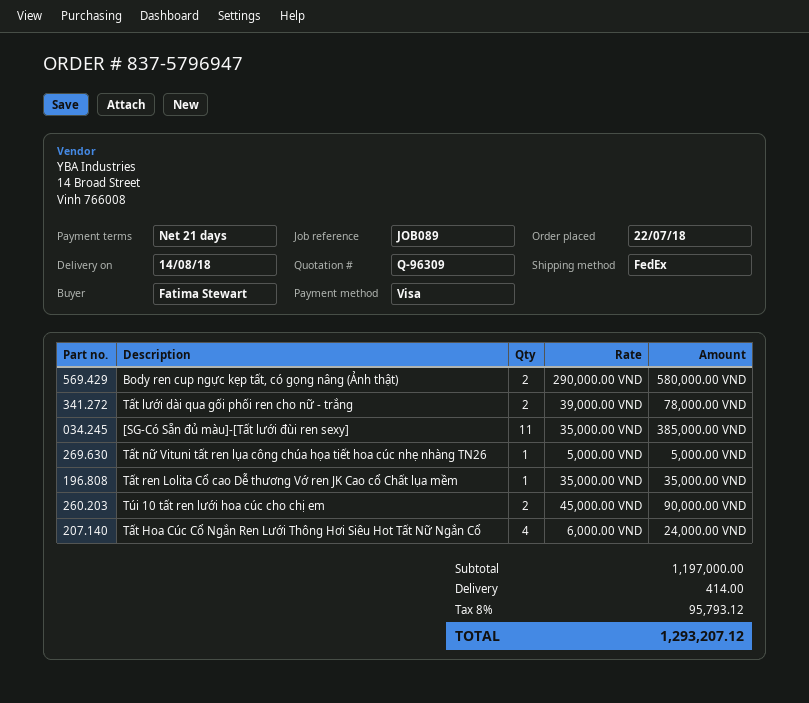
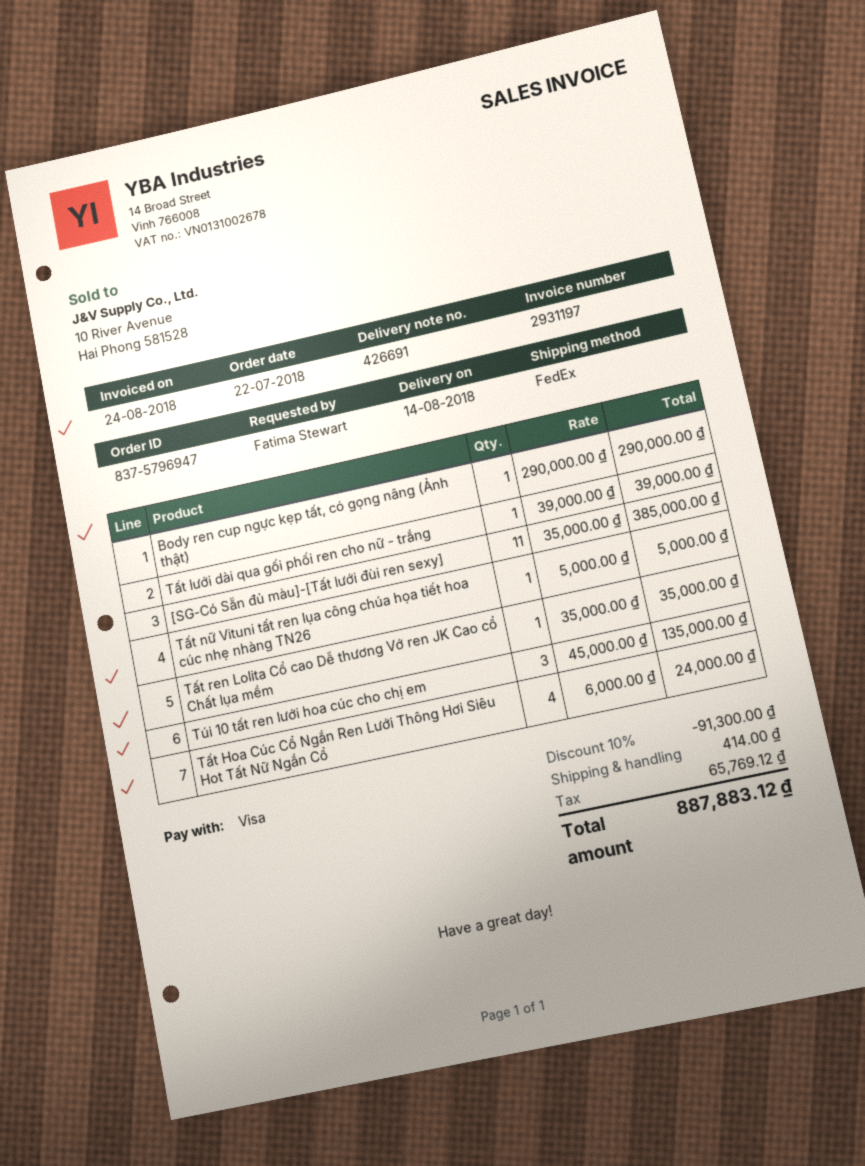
Body ren cup ngực kẹp tất, có gọng nâng (Ảnh thật): 2 x 290000.00 = 580000.00 -> 1 x 290000.00 = 290000.00
Tất lưới dài qua gối phối ren cho nữ - trắng: 2 x 39000.00 = 78000.00 -> 1 x 39000.00 = 39000.00
Túi 10 tất ren lưới hoa cúc cho chị em: 2 x 45000.00 = 90000.00 -> 3 x 45000.00 = 135000.00
discount: none -> 10% = 91300.00
tax: 95793.12 -> 65769.12
total: 1293207.12 -> 887883.12

